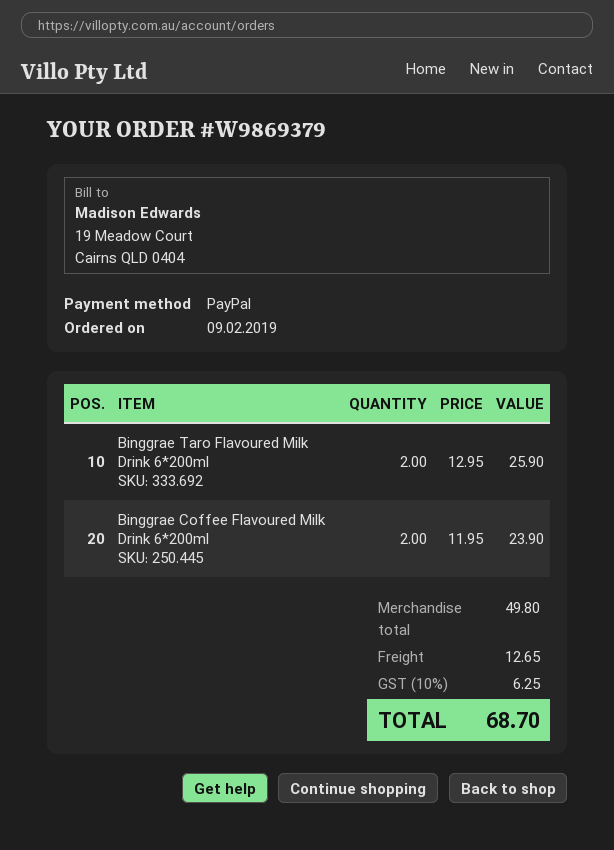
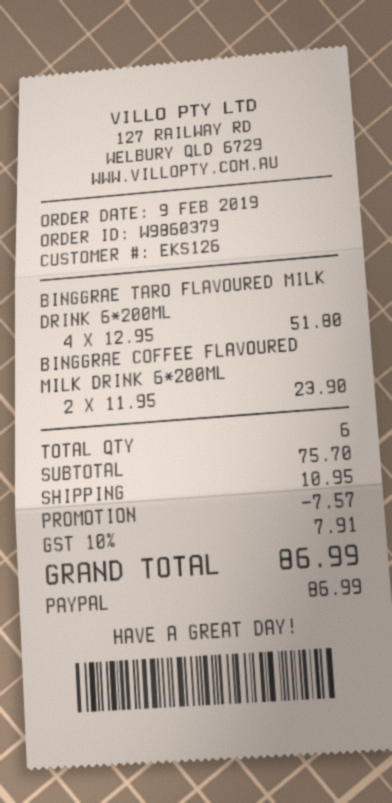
order number: W9869379 -> W9860379
Binggrae Taro Flavoured Milk Drink 6*200ml: 2 x 12.95 = 25.90 -> 4 x 12.95 = 51.80
subtotal: 49.80 -> 75.70
discount: none -> 7.57
shipping: 12.65 -> 10.95
tax: 10% = 6.25 -> 10% = 7.91
total: 68.70 -> 86.99

